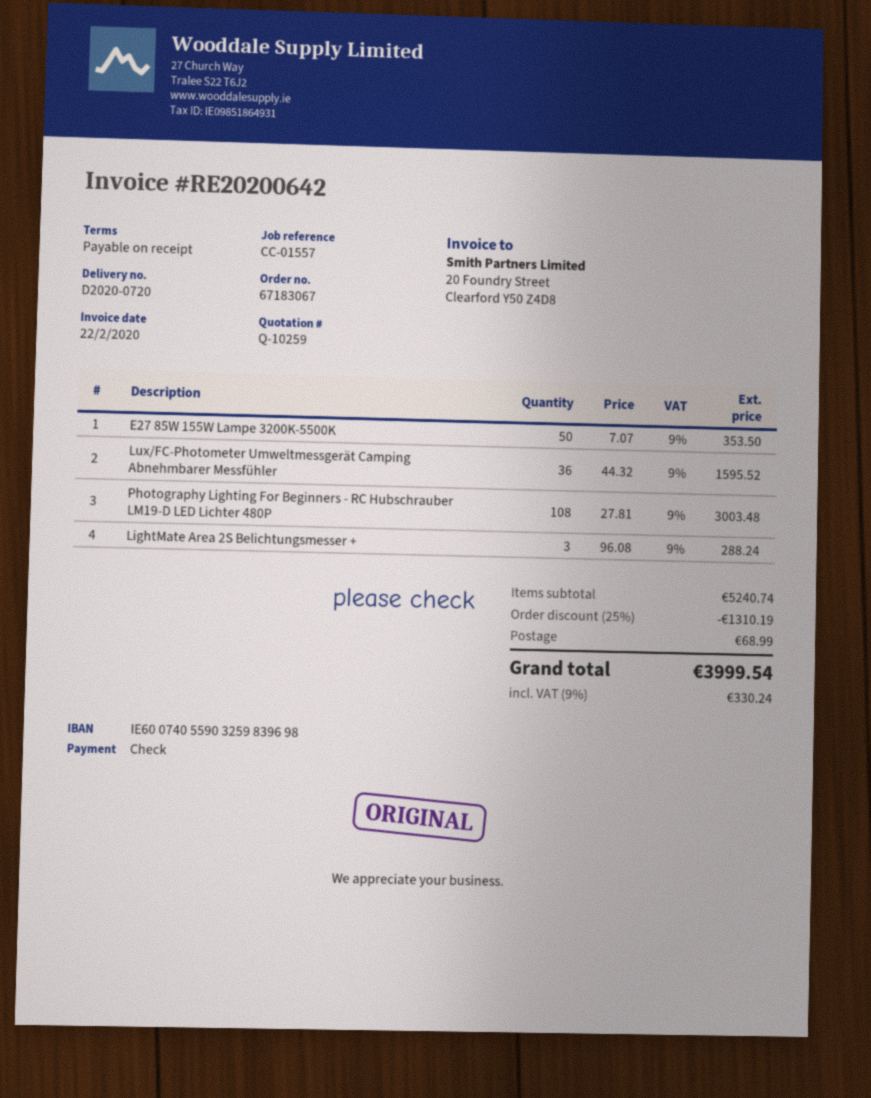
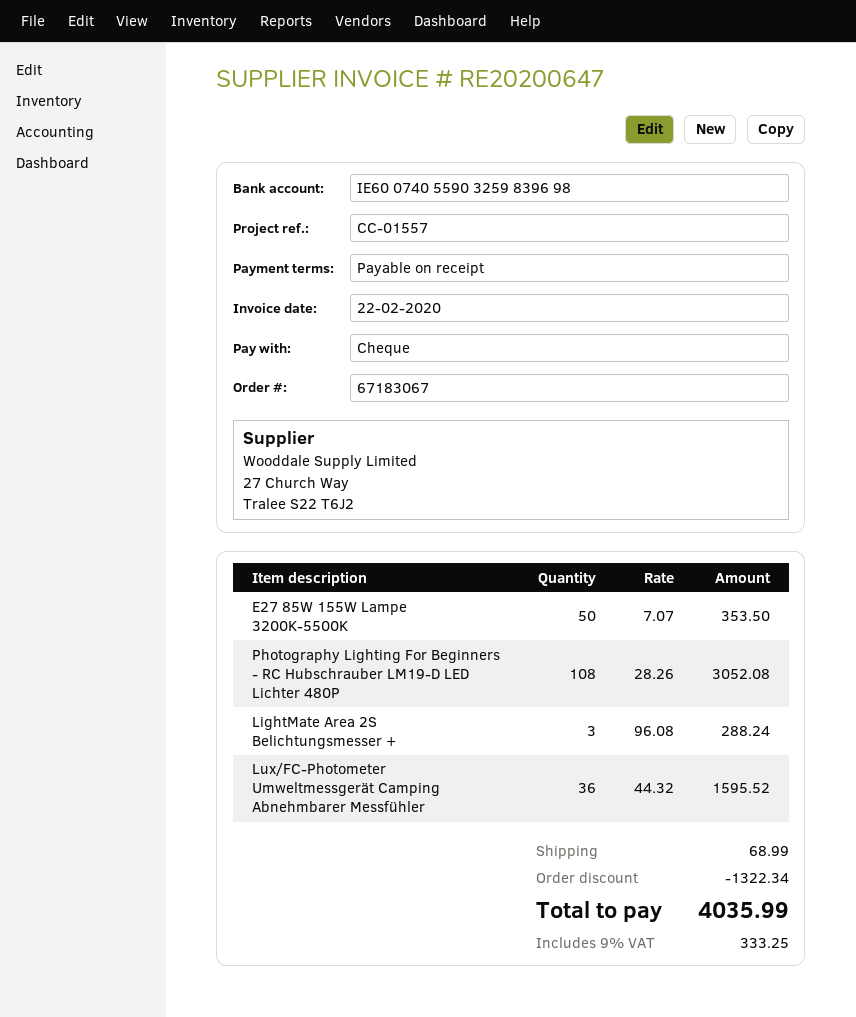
invoice number: RE20200642 -> RE20200647
Photography Lighting For Beginners - RC Hubschrauber LM19-D LED Lichter 480P: 108 x 27.81 = 3003.48 -> 108 x 28.26 = 3052.08
discount: 1310.19 -> 1322.34
tax: 9% = 330.24 -> 9% = 333.25
total: 3999.54 -> 4035.99

